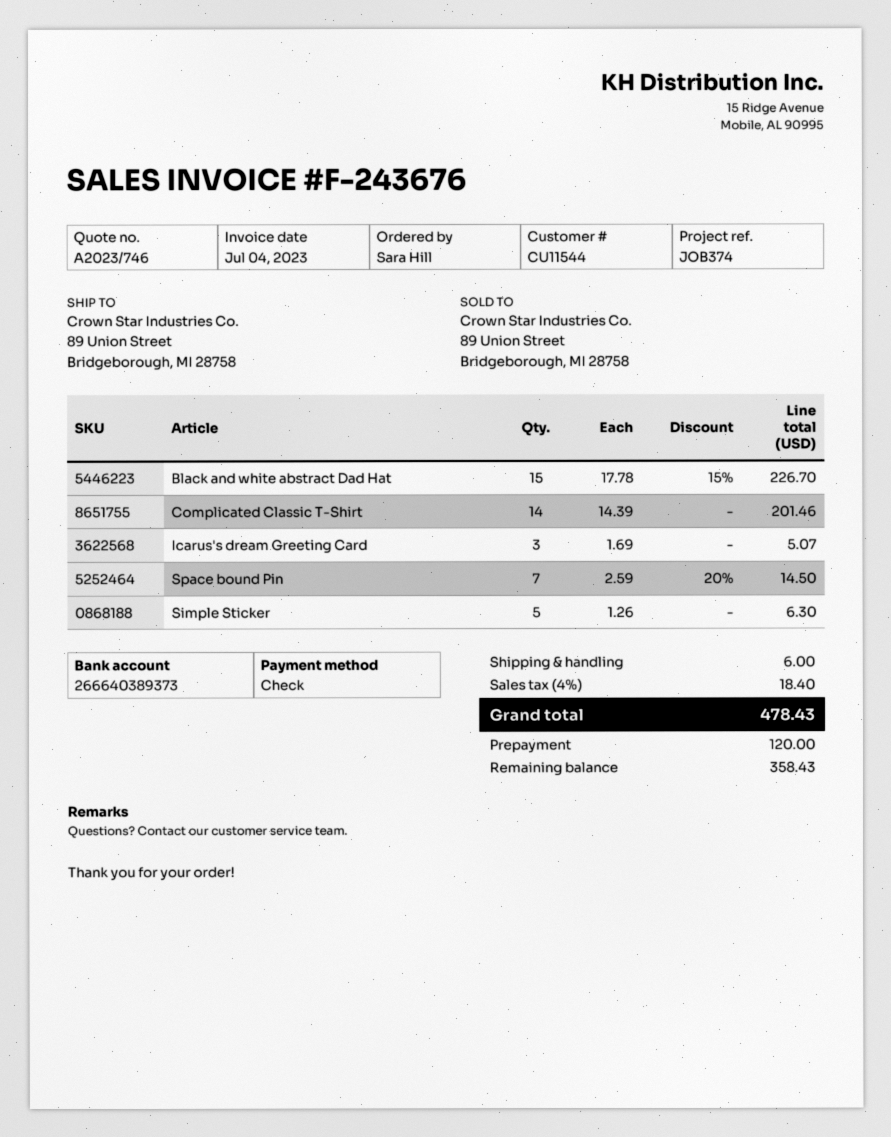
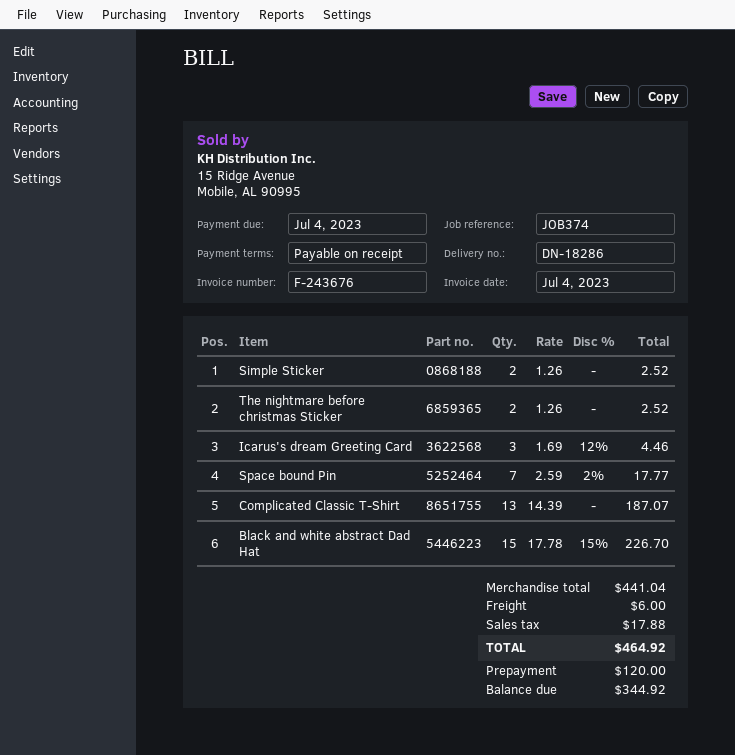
Complicated Classic T-Shirt: 14 x 14.39 = 201.46 -> 13 x 14.39 = 187.07
Icarus's dream Greeting Card: 3 x 1.69 = 5.07 -> 3 x 1.69 - 12% = 4.46
Space bound Pin: 7 x 2.59 - 20% = 14.50 -> 7 x 2.59 - 2% = 17.77
Simple Sticker: 5 x 1.26 = 6.30 -> 2 x 1.26 = 2.52
The nightmare before christmas Sticker: none -> 2 x 1.26 = 2.52
tax: 18.40 -> 17.88
total: 478.43 -> 464.92
balance: 358.43 -> 344.92

